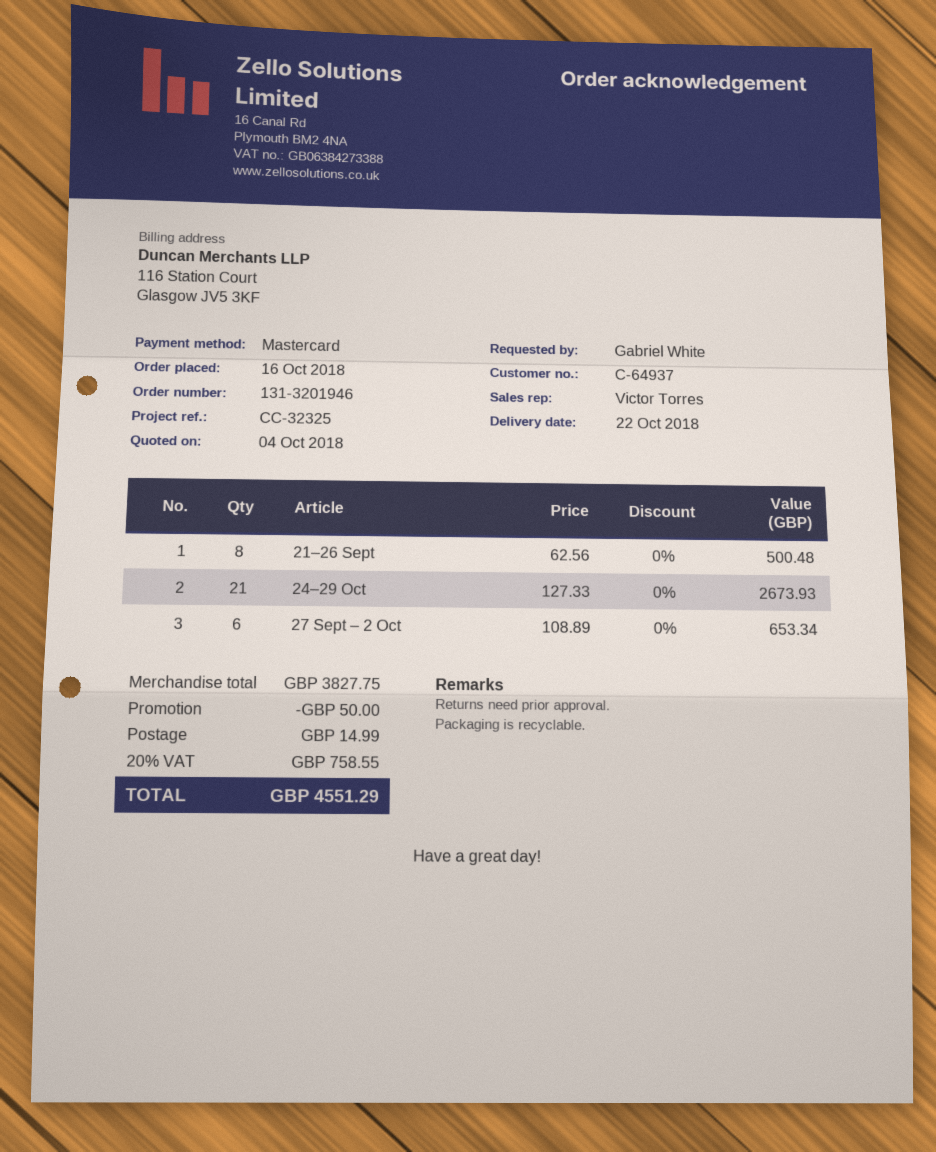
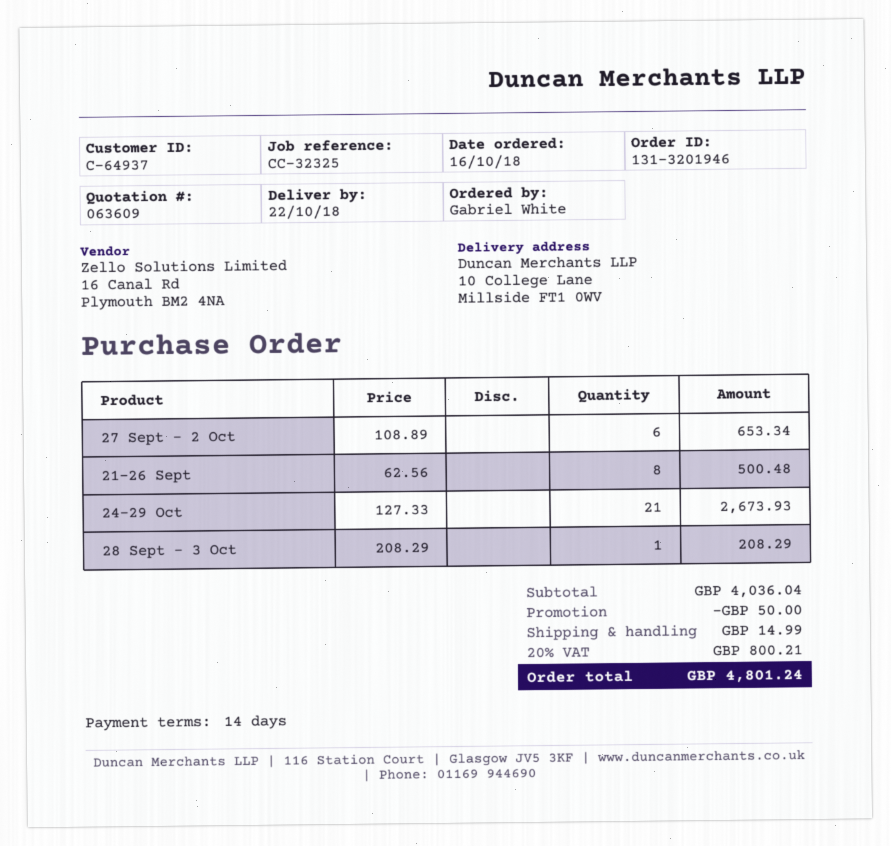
28 Sept – 3 Oct: none -> 1 x 208.29 = 208.29
subtotal: 3827.75 -> 4036.04
tax: 20% = 758.55 -> 20% = 800.21
total: 4551.29 -> 4801.24

